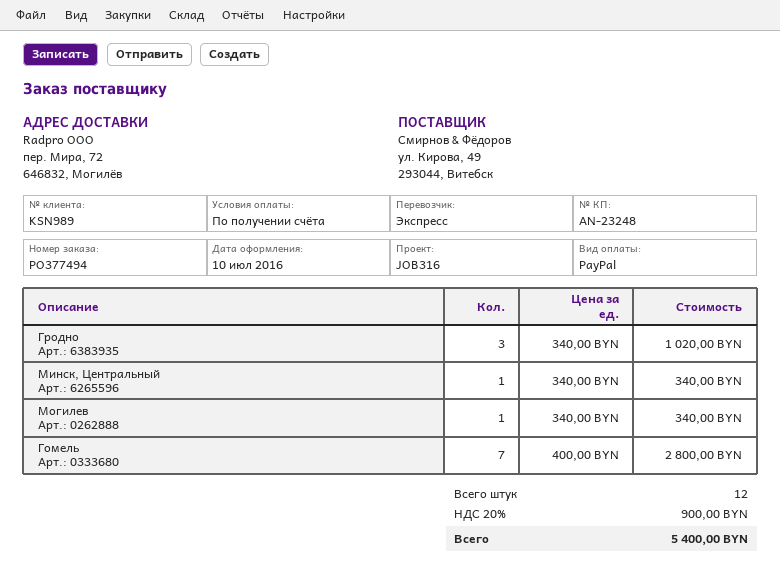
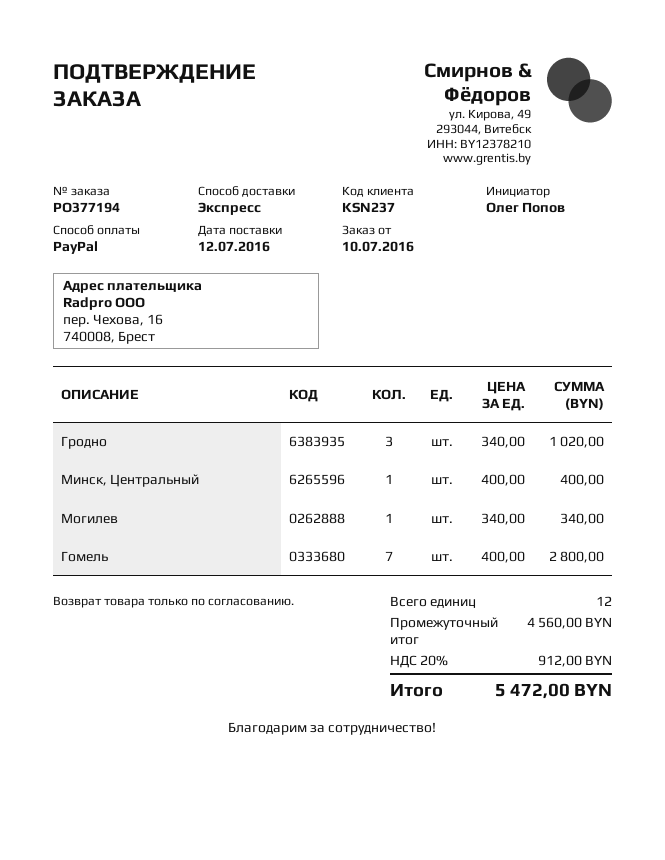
order number: PO377494 -> PO377194
customer number: KSN989 -> KSN237
Минск, Центральный: 1 x 340.00 = 340.00 -> 1 x 400.00 = 400.00
tax: 20% = 900.00 -> 20% = 912.00
total: 5400.00 -> 5472.00

